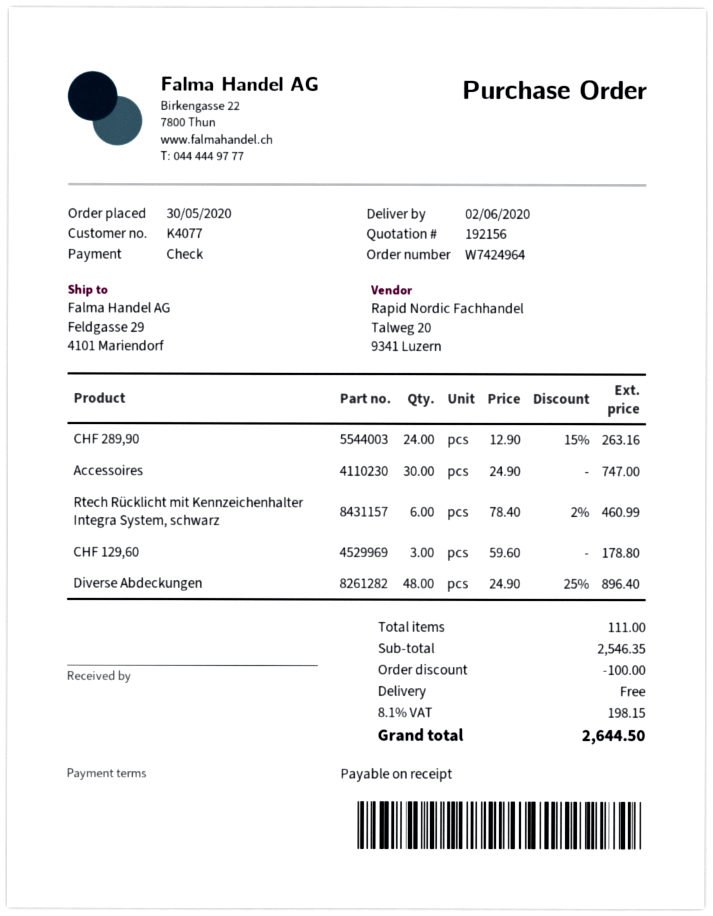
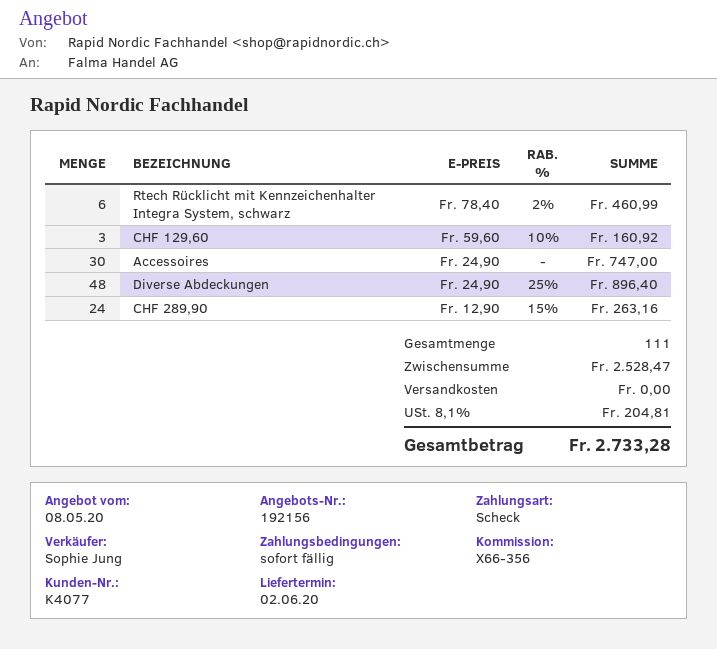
CHF 129,60: 3 x 59.60 = 178.80 -> 3 x 59.60 - 10% = 160.92
subtotal: 2546.35 -> 2528.47
discount: 100.00 -> none
tax: 8.1% = 198.15 -> 8.1% = 204.81
total: 2644.50 -> 2733.28

